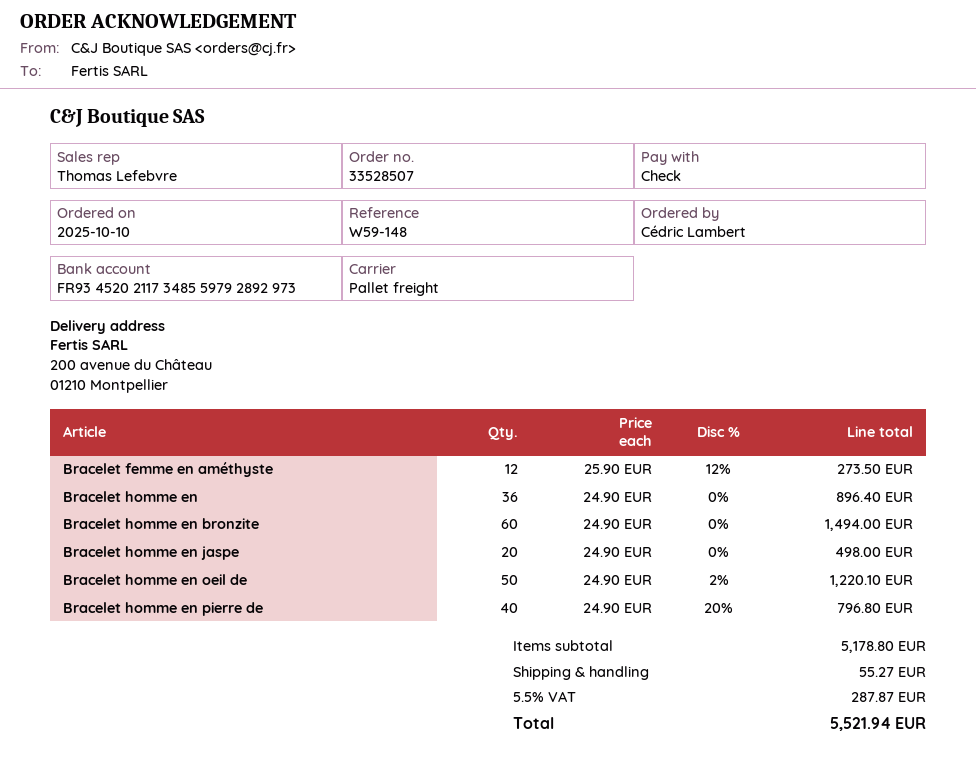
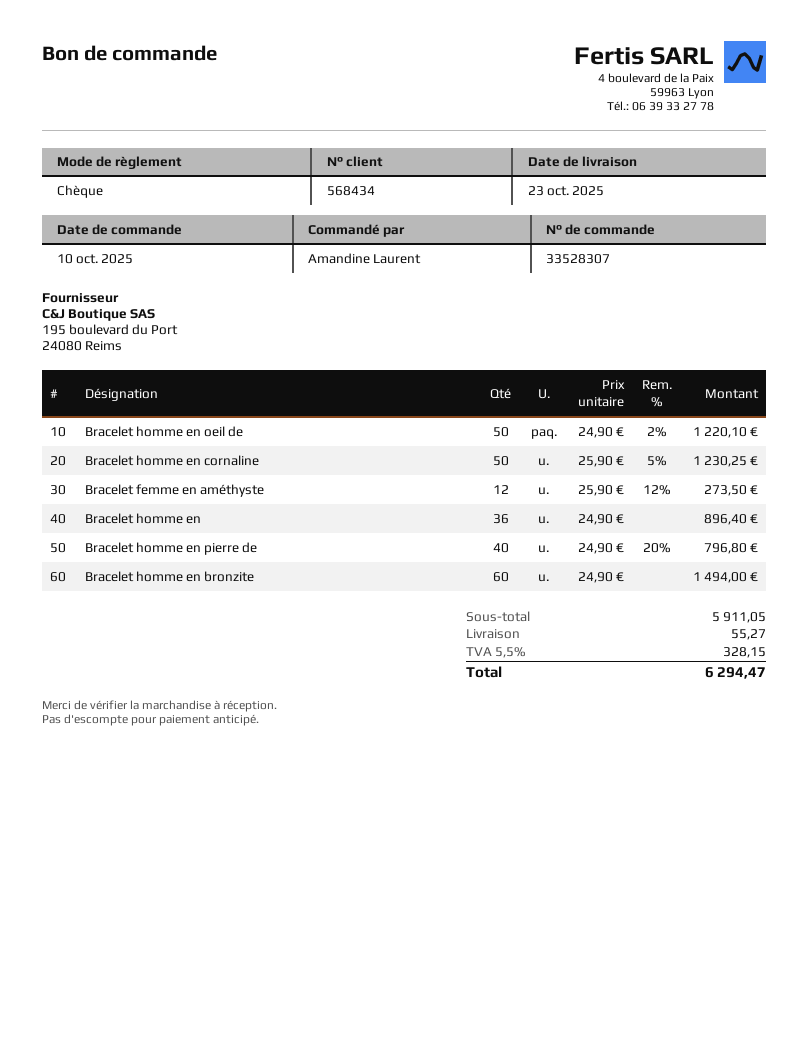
order number: 33528507 -> 33528307
ordered by: Cédric Lambert -> Amandine Laurent
Bracelet homme en jaspe: 20 x 24.90 = 498.00 -> none
Bracelet homme en cornaline: none -> 50 x 25.90 - 5% = 1230.25
subtotal: 5178.80 -> 5911.05
tax: 5.5% = 287.87 -> 5.5% = 328.15
total: 5521.94 -> 6294.47

